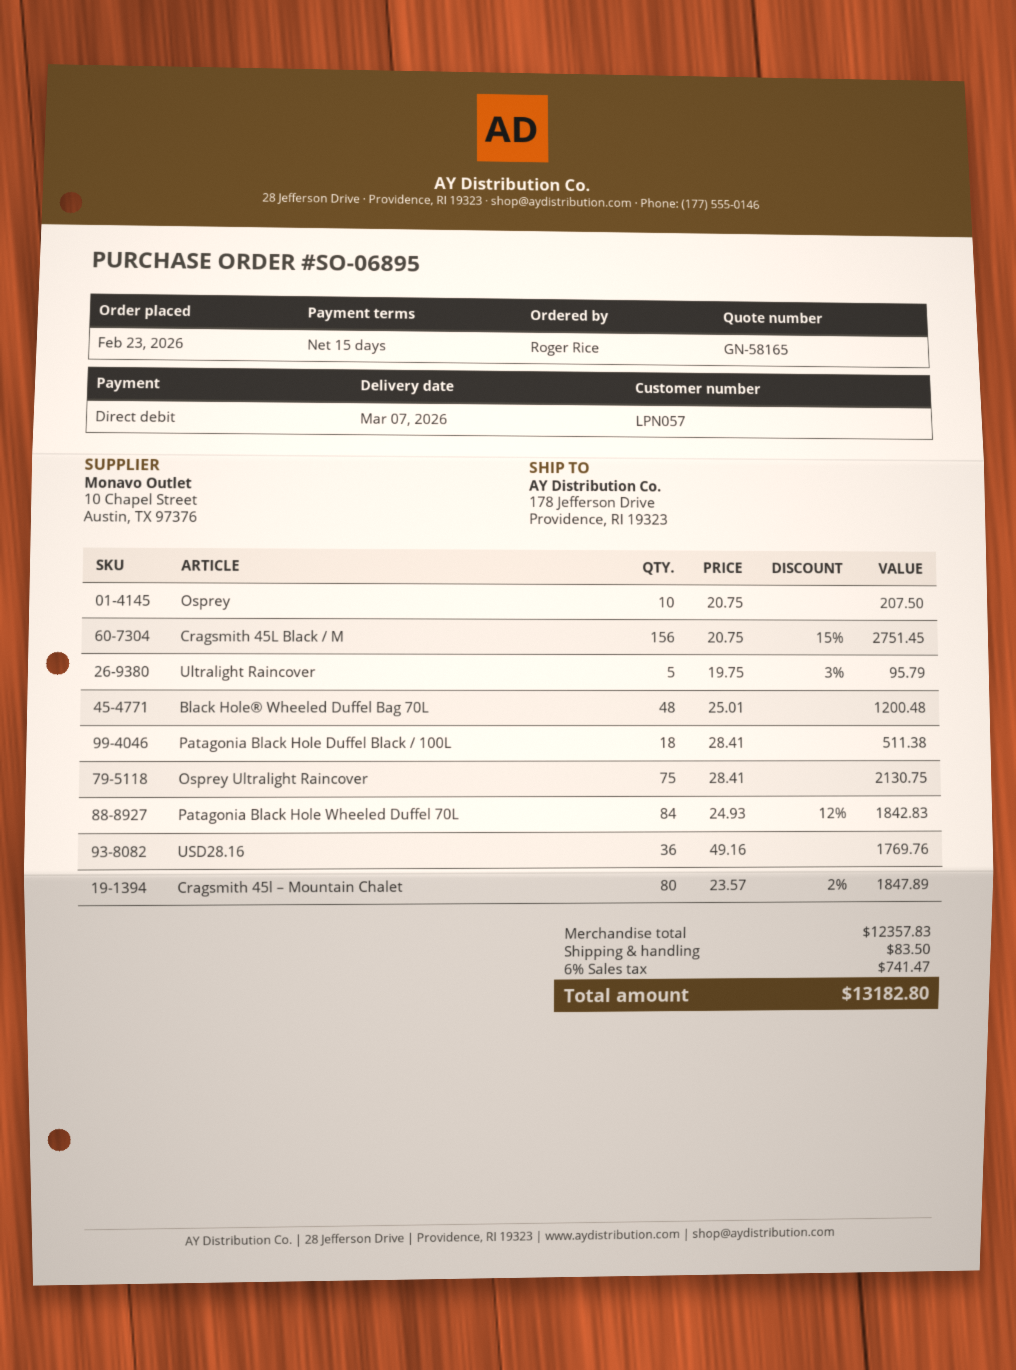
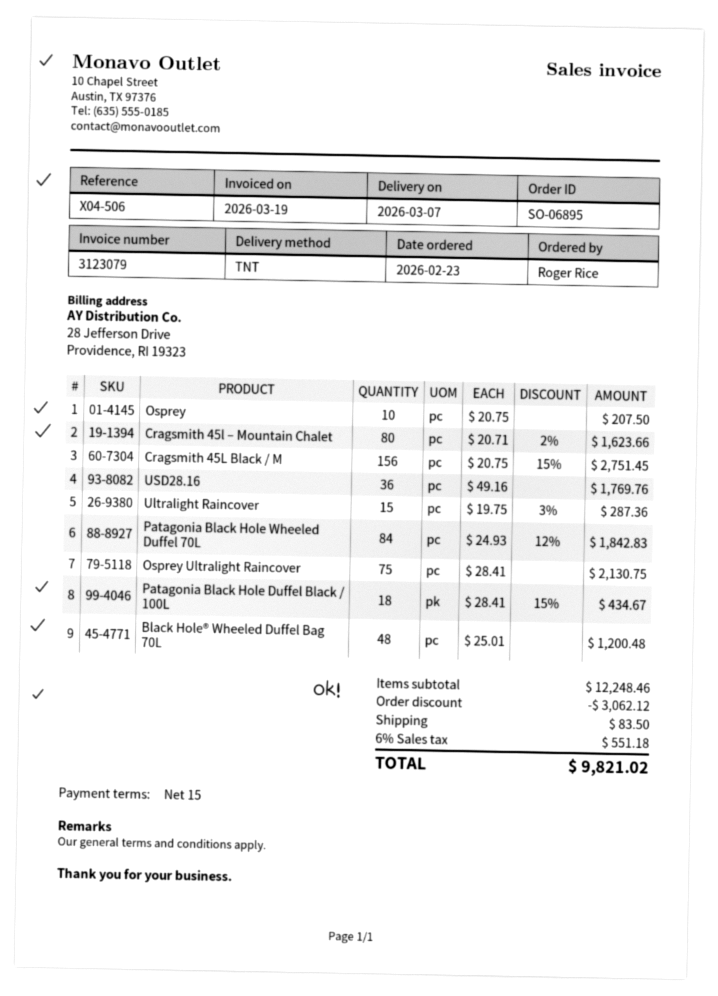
Ultralight Raincover: 5 x 19.75 - 3% = 95.79 -> 15 x 19.75 - 3% = 287.36
Patagonia Black Hole Duffel Black / 100L: 18 x 28.41 = 511.38 -> 18 x 28.41 - 15% = 434.67
Cragsmith 45l – Mountain Chalet: 80 x 23.57 - 2% = 1847.89 -> 80 x 20.71 - 2% = 1623.66
subtotal: 12357.83 -> 12248.46
discount: none -> 3062.12
tax: 6% = 741.47 -> 6% = 551.18
total: 13182.80 -> 9821.02

